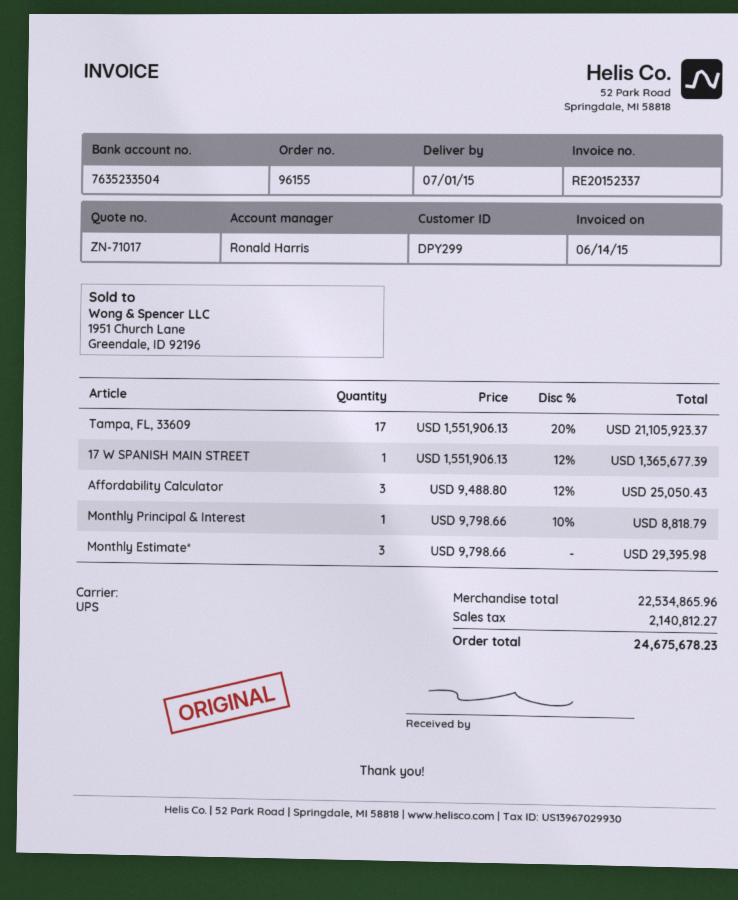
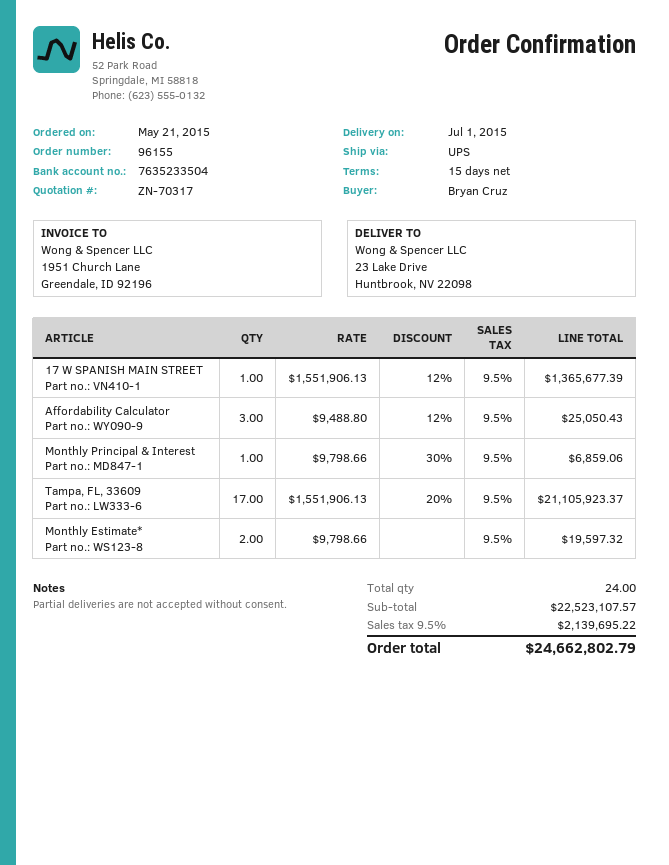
quote number: ZN-71017 -> ZN-70317
Monthly Principal & Interest: 1 x 9798.66 - 10% = 8818.79 -> 1 x 9798.66 - 30% = 6859.06
Monthly Estimate*: 3 x 9798.66 = 29395.98 -> 2 x 9798.66 = 19597.32
subtotal: 22534865.96 -> 22523107.57
tax: 2140812.27 -> 2139695.22
total: 24675678.23 -> 24662802.79

